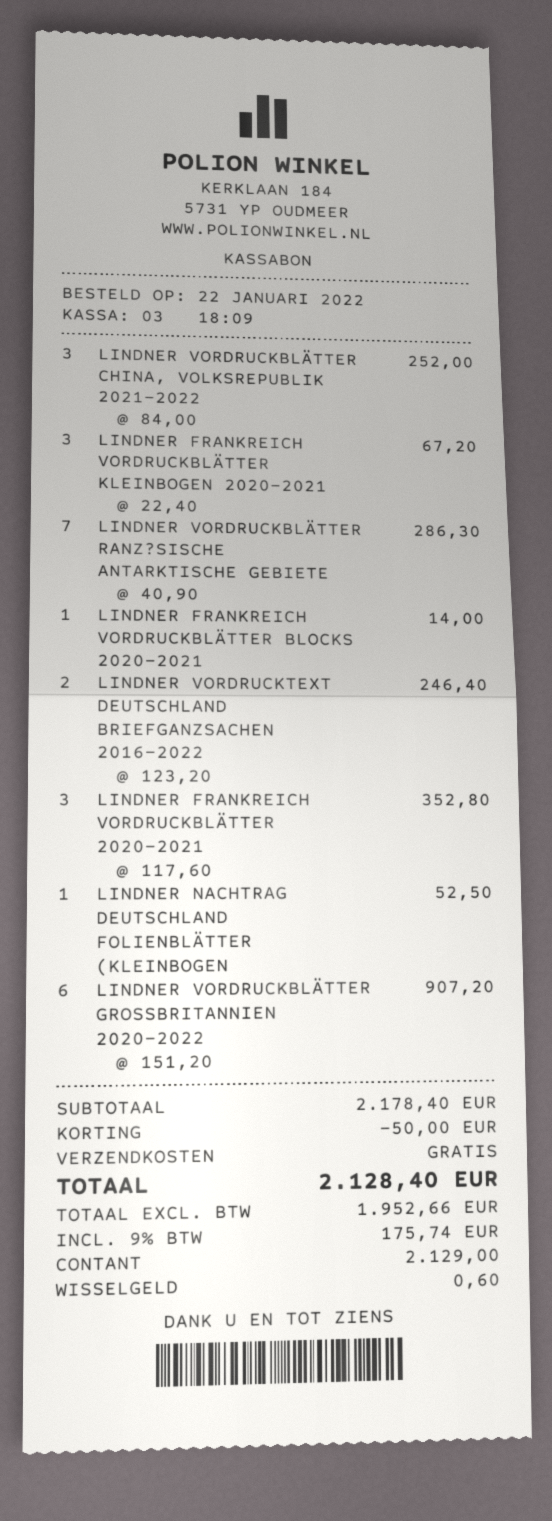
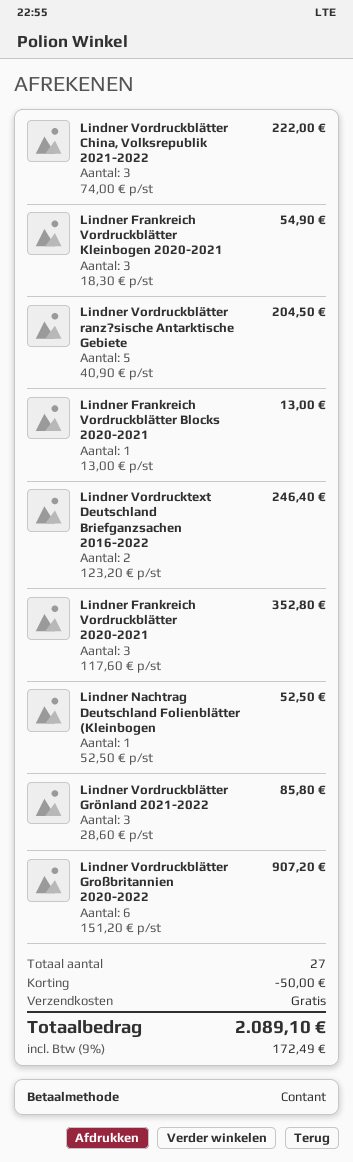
LINDNER VORDRUCKBLÄTTER CHINA, VOLKSREPUBLIK 2021-2022: 3 x 84.00 = 252.00 -> 3 x 74.00 = 222.00
LINDNER FRANKREICH VORDRUCKBLÄTTER KLEINBOGEN 2020-2021: 3 x 22.40 = 67.20 -> 3 x 18.30 = 54.90
LINDNER VORDRUCKBLÄTTER RANZ?SISCHE ANTARKTISCHE GEBIETE: 7 x 40.90 = 286.30 -> 5 x 40.90 = 204.50
LINDNER FRANKREICH VORDRUCKBLÄTTER BLOCKS 2020-2021: 1 x 14.00 = 14.00 -> 1 x 13.00 = 13.00
Lindner Vordruckblätter Grönland 2021-2022: none -> 3 x 28.60 = 85.80
tax: 9% = 175.74 -> 9% = 172.49
total: 2128.40 -> 2089.10

